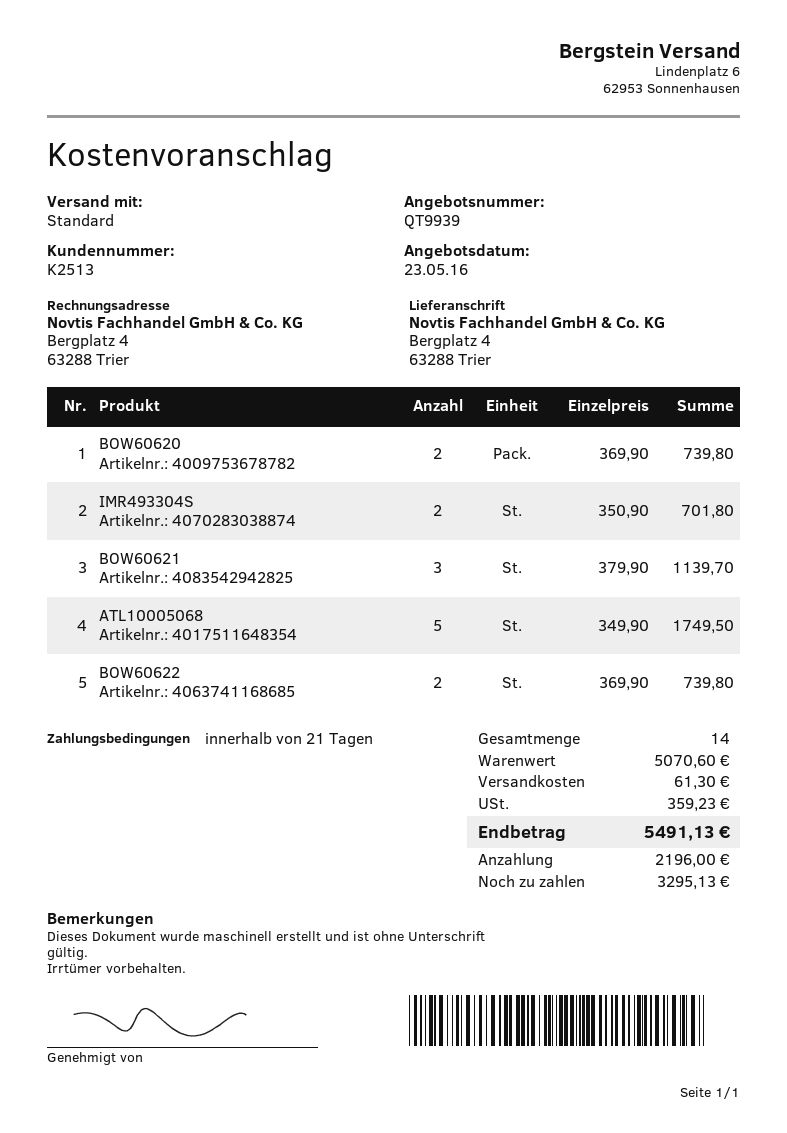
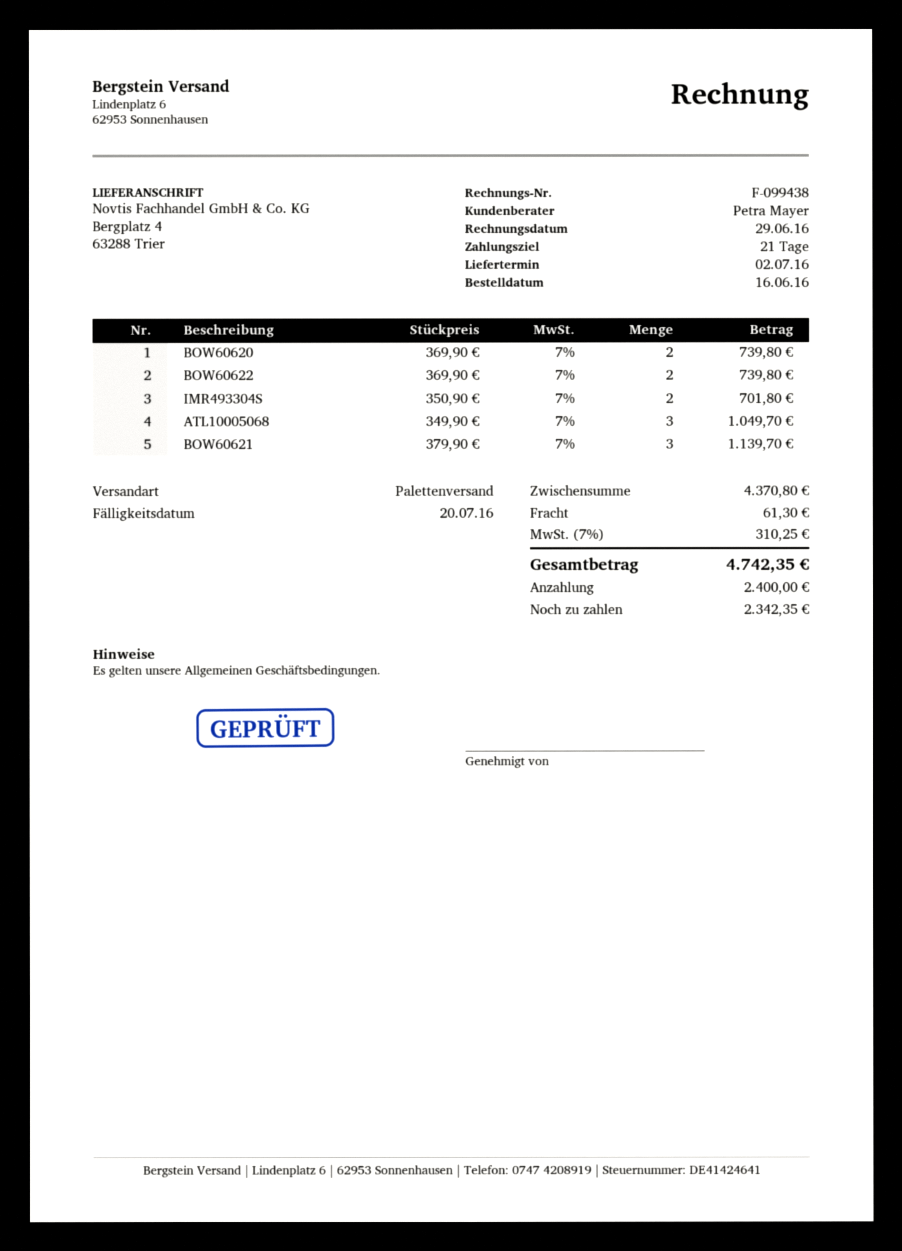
shipping method: standard -> pallet freight
ATL10005068: 5 x 349.90 = 1749.50 -> 3 x 349.90 = 1049.70
subtotal: 5070.60 -> 4370.80
tax: 359.23 -> 310.25
total: 5491.13 -> 4742.35
deposit: 2196.00 -> 2400.00
balance: 3295.13 -> 2342.35

